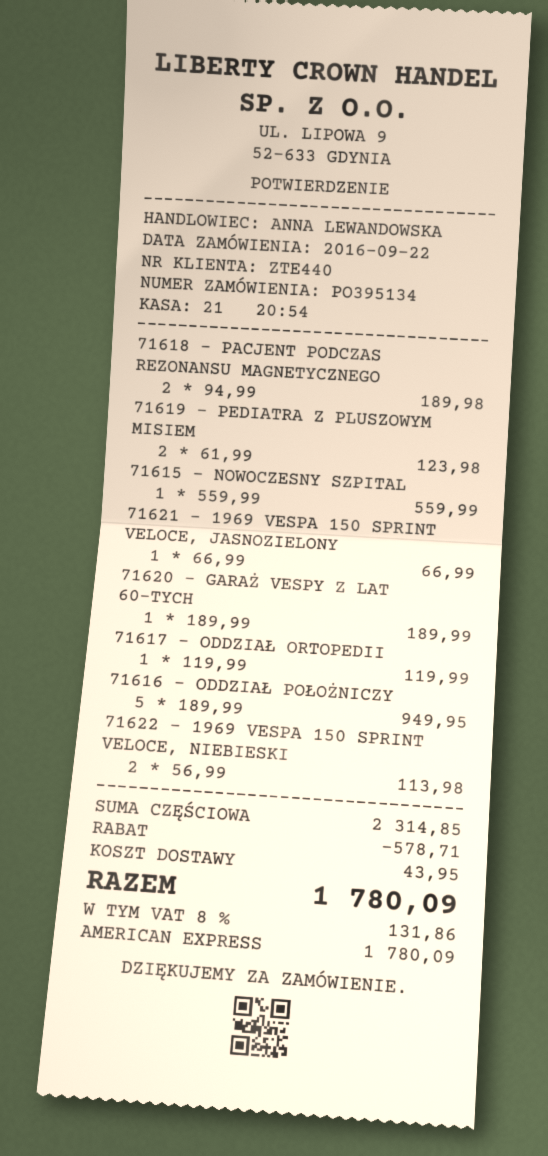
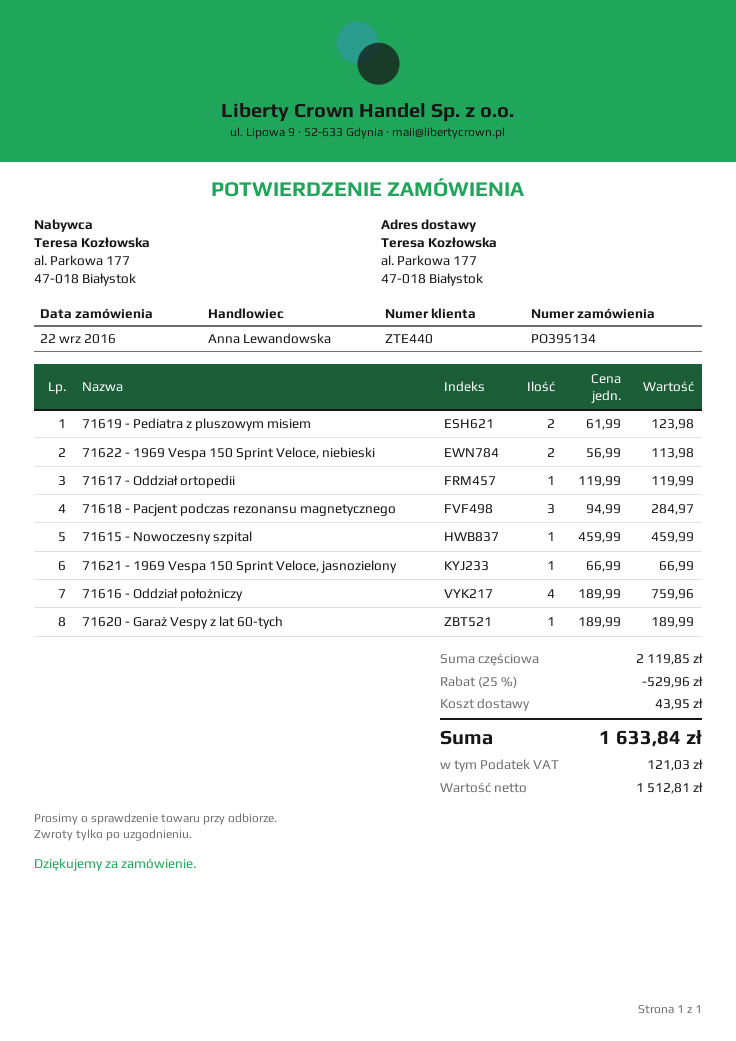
71618 - PACJENT PODCZAS REZONANSU MAGNETYCZNEGO: 2 x 94.99 = 189.98 -> 3 x 94.99 = 284.97
71615 - NOWOCZESNY SZPITAL: 1 x 559.99 = 559.99 -> 1 x 459.99 = 459.99
71616 - ODDZIAŁ POŁOŻNICZY: 5 x 189.99 = 949.95 -> 4 x 189.99 = 759.96
subtotal: 2314.85 -> 2119.85
discount: 578.71 -> 529.96
tax: 131.86 -> 121.03
total: 1780.09 -> 1633.84

